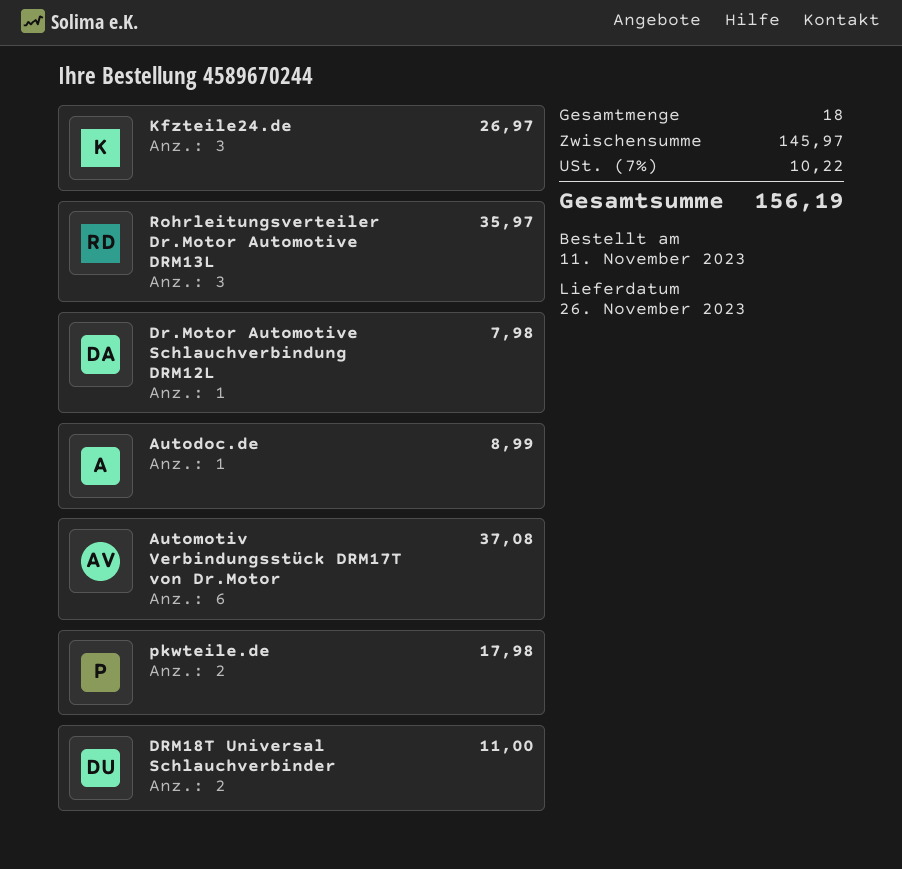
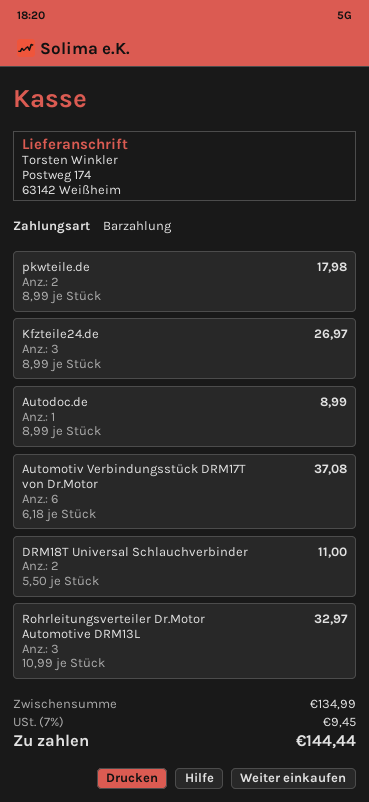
Rohrleitungsverteiler Dr.Motor Automotive DRM13L: 3 for 35.97 -> 3 for 32.97
Dr.Motor Automotive Schlauchverbindung DRM12L: 1 for 7.98 -> none
subtotal: 145.97 -> 134.99
tax: 7% = 10.22 -> 7% = 9.45
total: 156.19 -> 144.44

